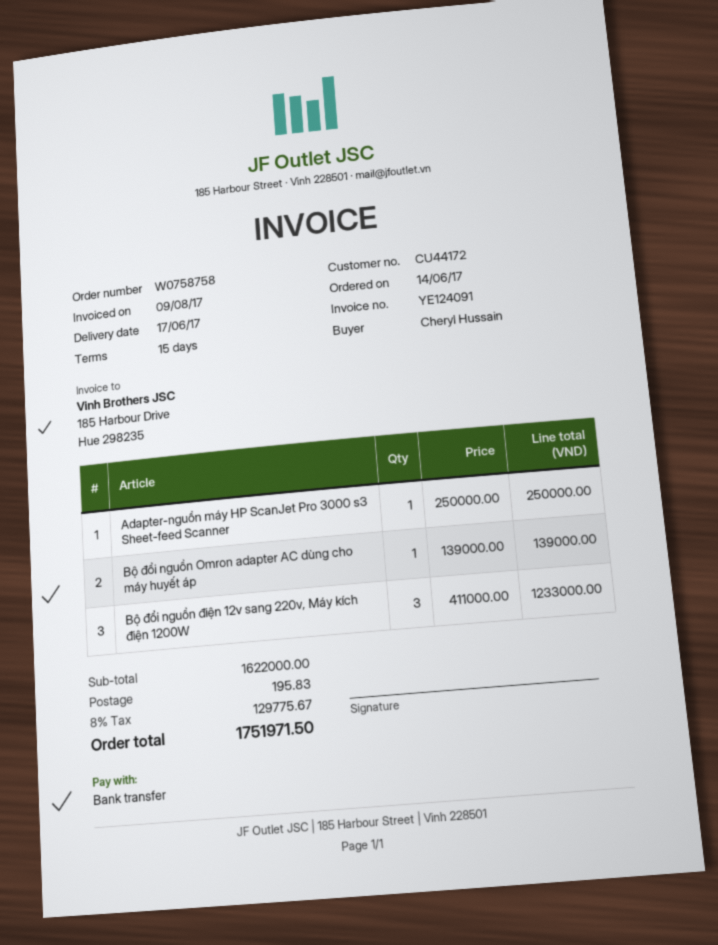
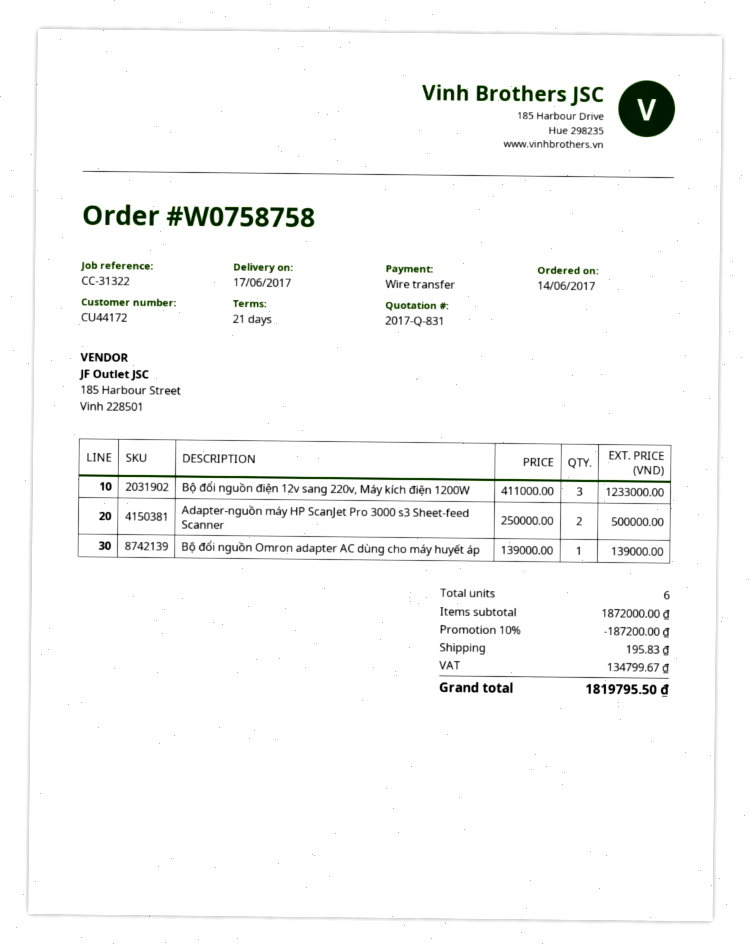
payment terms: 15 days -> 21 days
Adapter-nguồn máy HP ScanJet Pro 3000 s3 Sheet-feed Scanner: 1 x 250000.00 = 250000.00 -> 2 x 250000.00 = 500000.00
subtotal: 1622000.00 -> 1872000.00
discount: none -> 10% = 187200.00
tax: 129775.67 -> 134799.67
total: 1751971.50 -> 1819795.50

